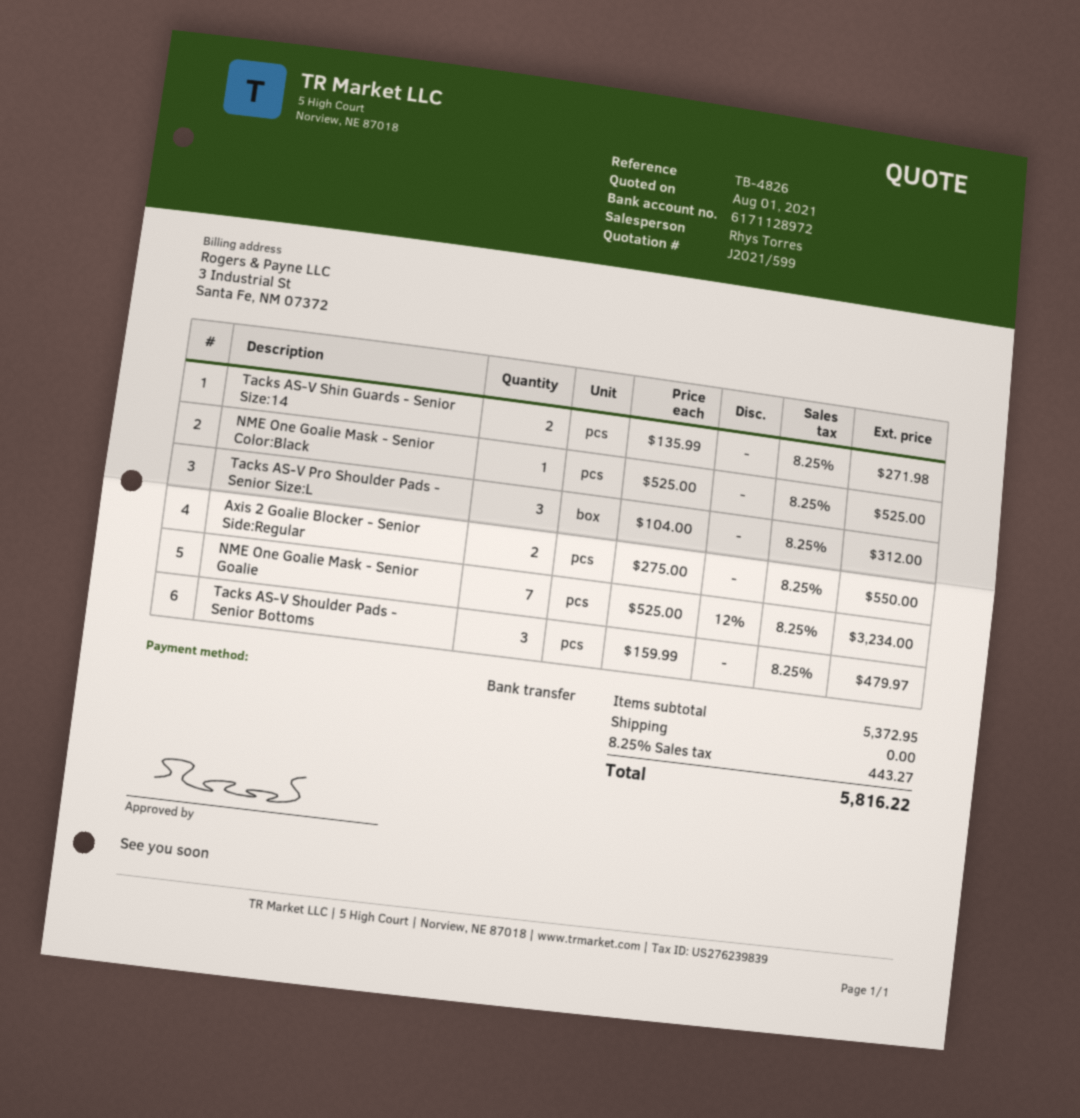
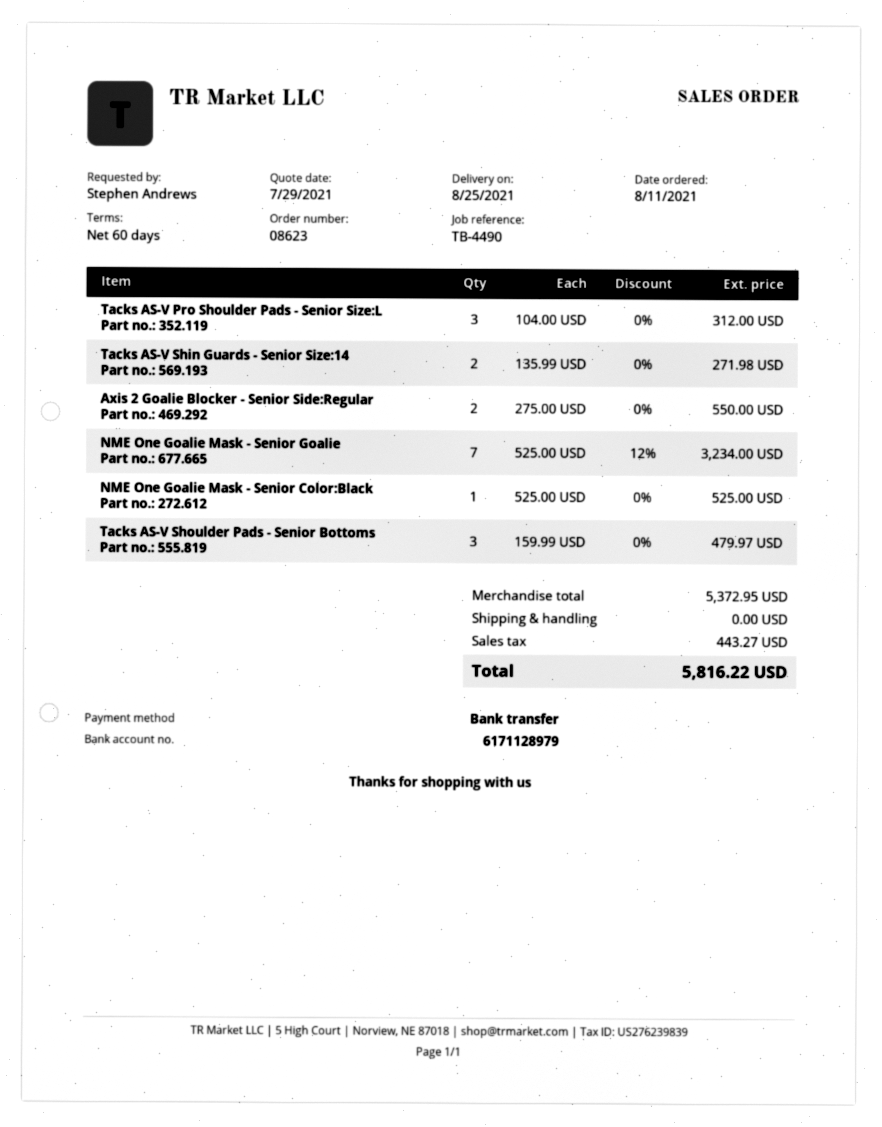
quote date: 2021-08-01 -> 2021-07-29
reference: TB-4826 -> TB-4490
bank account: 6171128972 -> 6171128979

